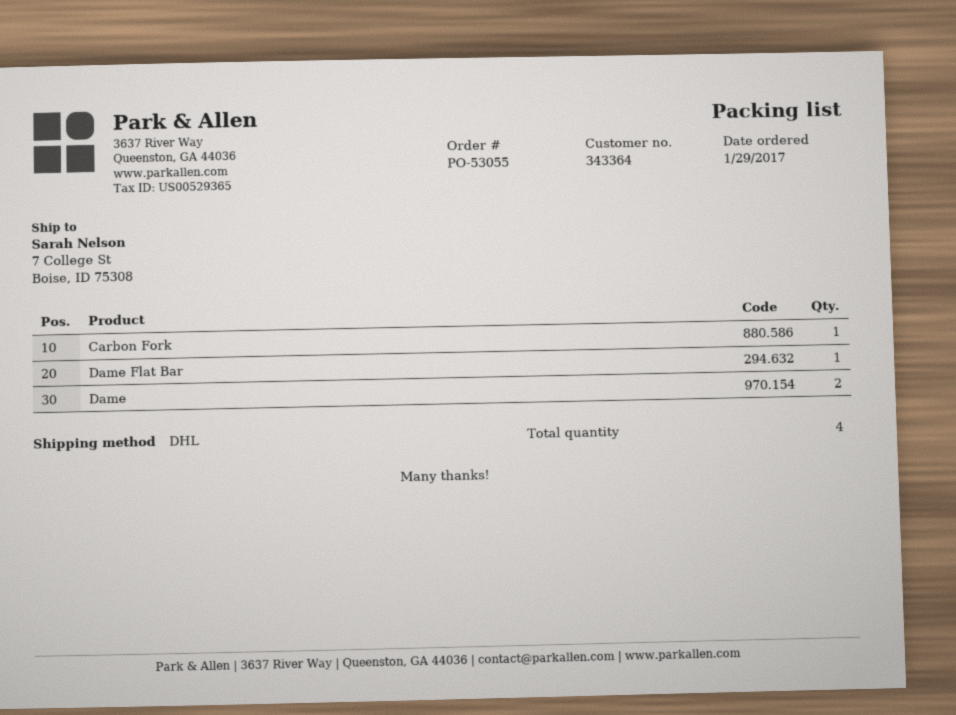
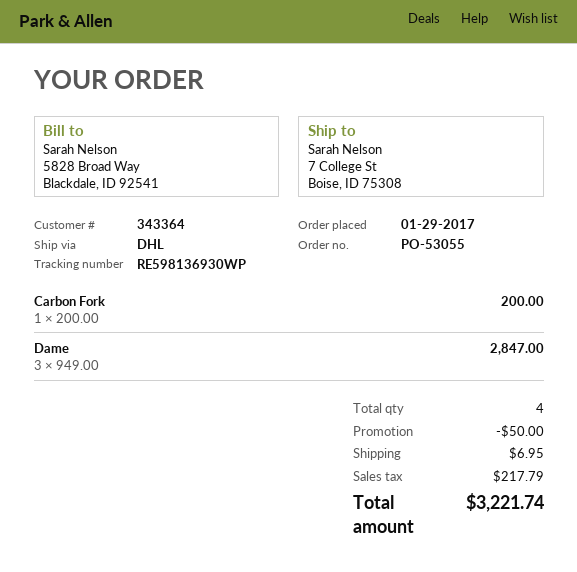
Dame Flat Bar: 1 -> none
Dame: 2 -> 3

